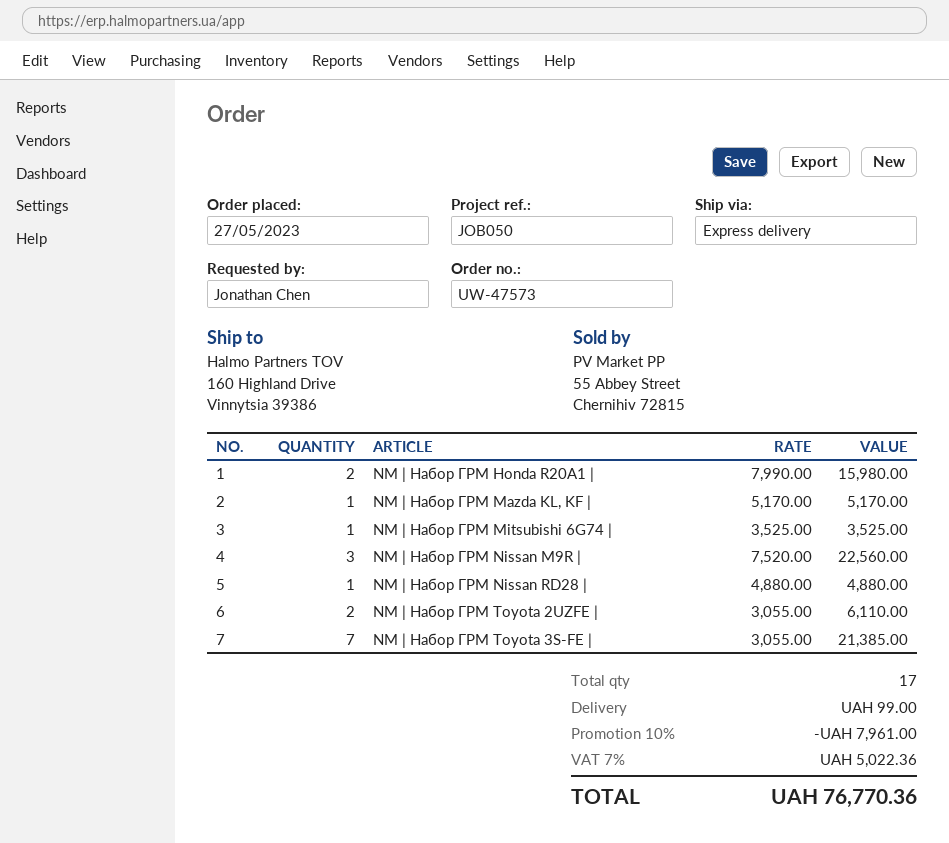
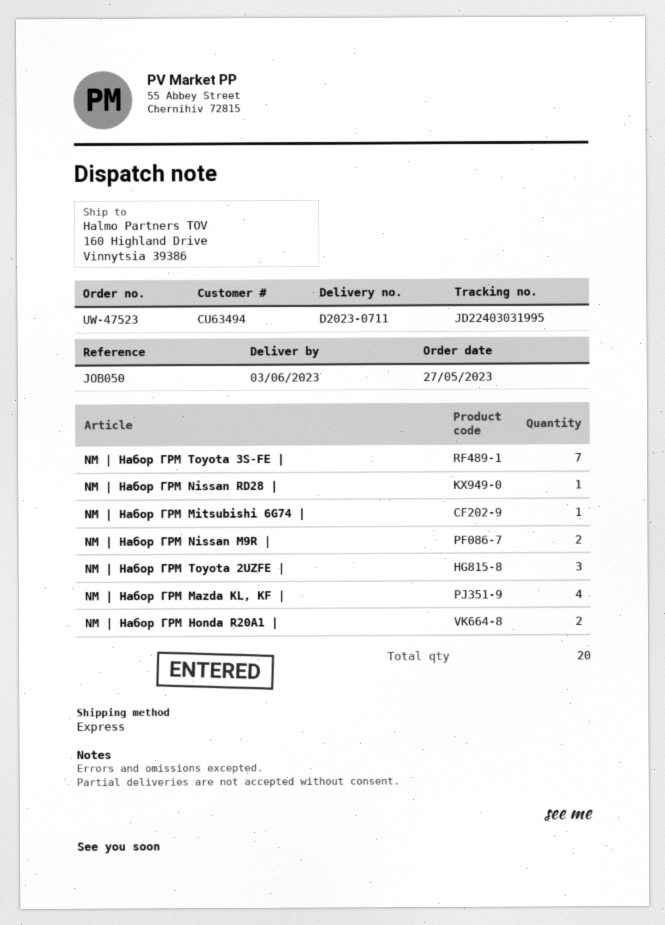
order number: UW-47573 -> UW-47523
NM | Набор ГРМ Mazda KL, KF |: 1 -> 4
NM | Набор ГРМ Nissan M9R |: 3 -> 2
NM | Набор ГРМ Toyota 2UZFE |: 2 -> 3
total quantity: 17 -> 20

